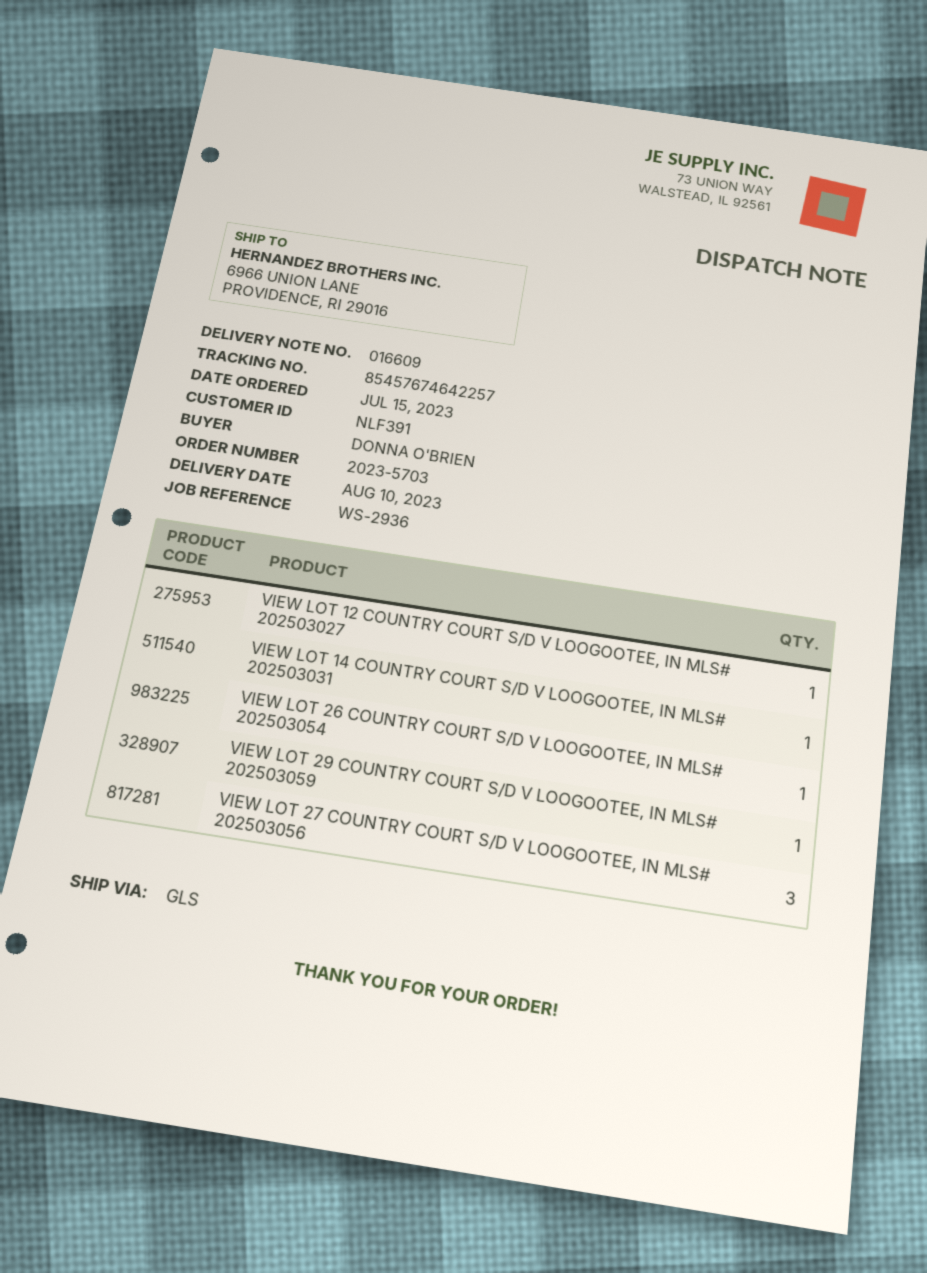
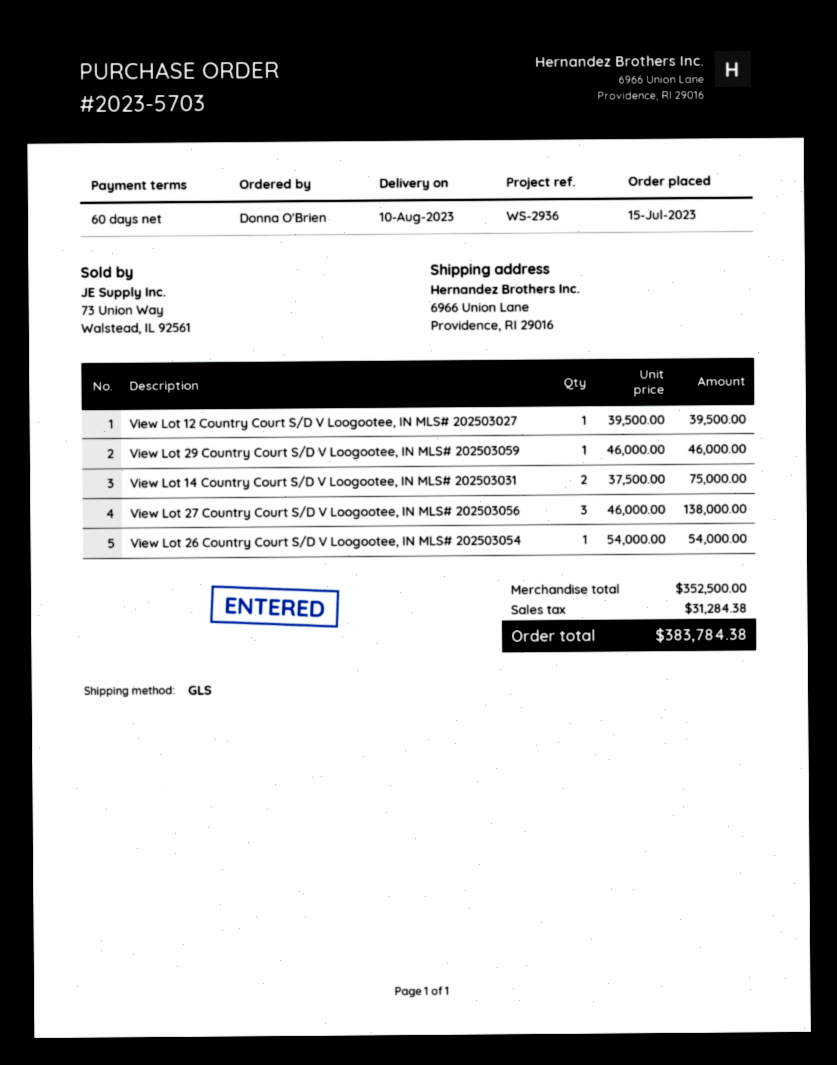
VIEW LOT 14 COUNTRY COURT S/D V LOOGOOTEE, IN MLS# 202503031: 1 -> 2

